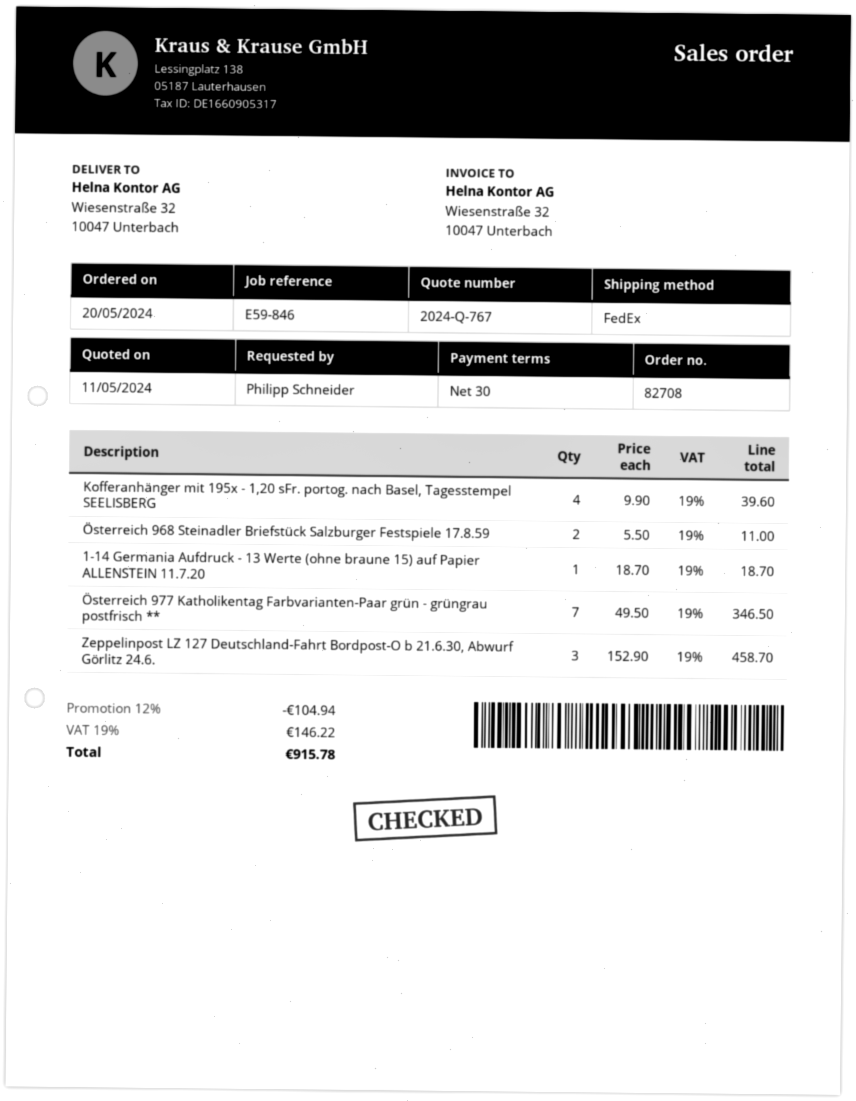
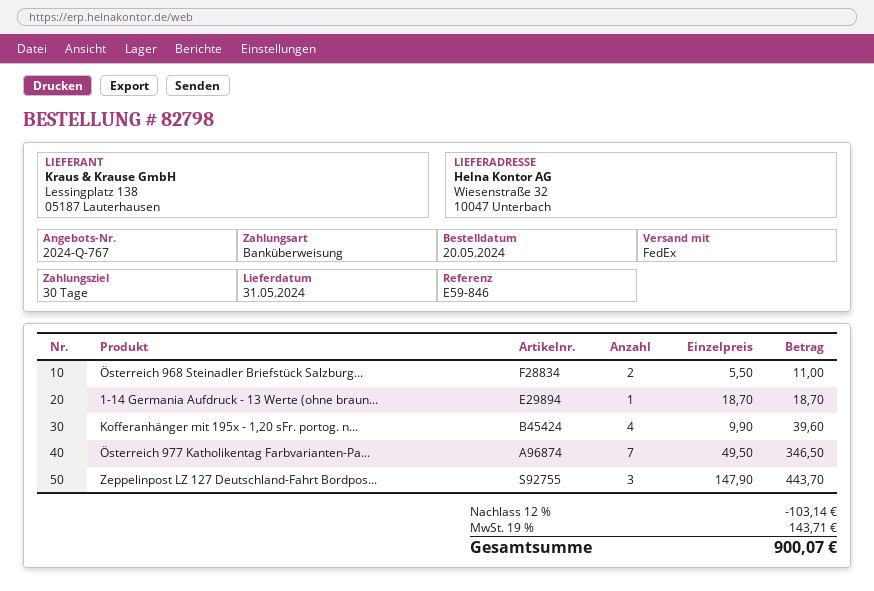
order number: 82708 -> 82798
Zeppelinpost LZ 127 Deutschland-Fahrt Bordpost-O b 21.6.30, Abwurf Görlitz 24.6.: 3 x 152.90 = 458.70 -> 3 x 147.90 = 443.70
discount: 12% = 104.94 -> 12% = 103.14
tax: 19% = 146.22 -> 19% = 143.71
total: 915.78 -> 900.07

